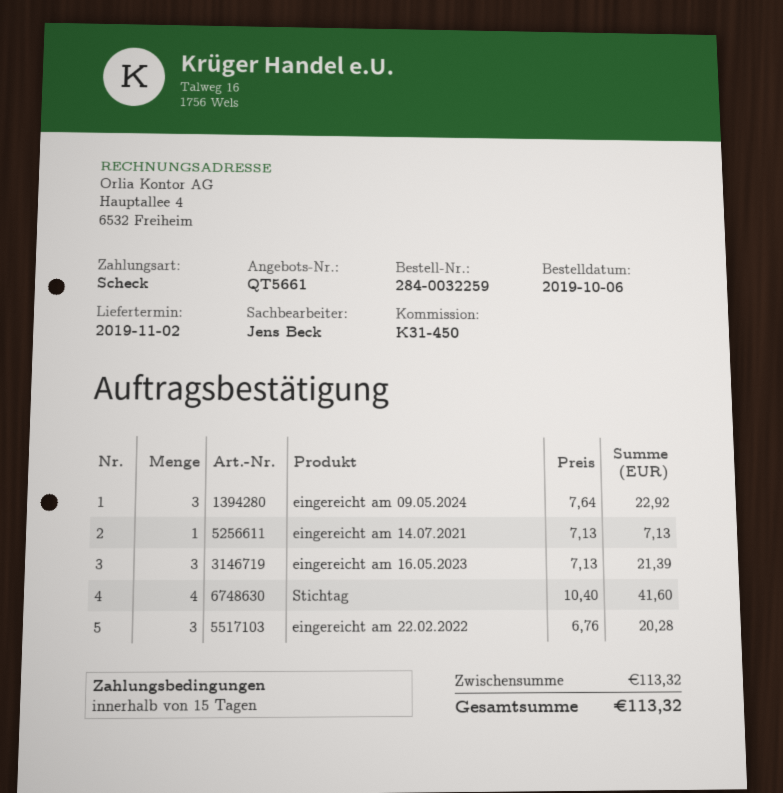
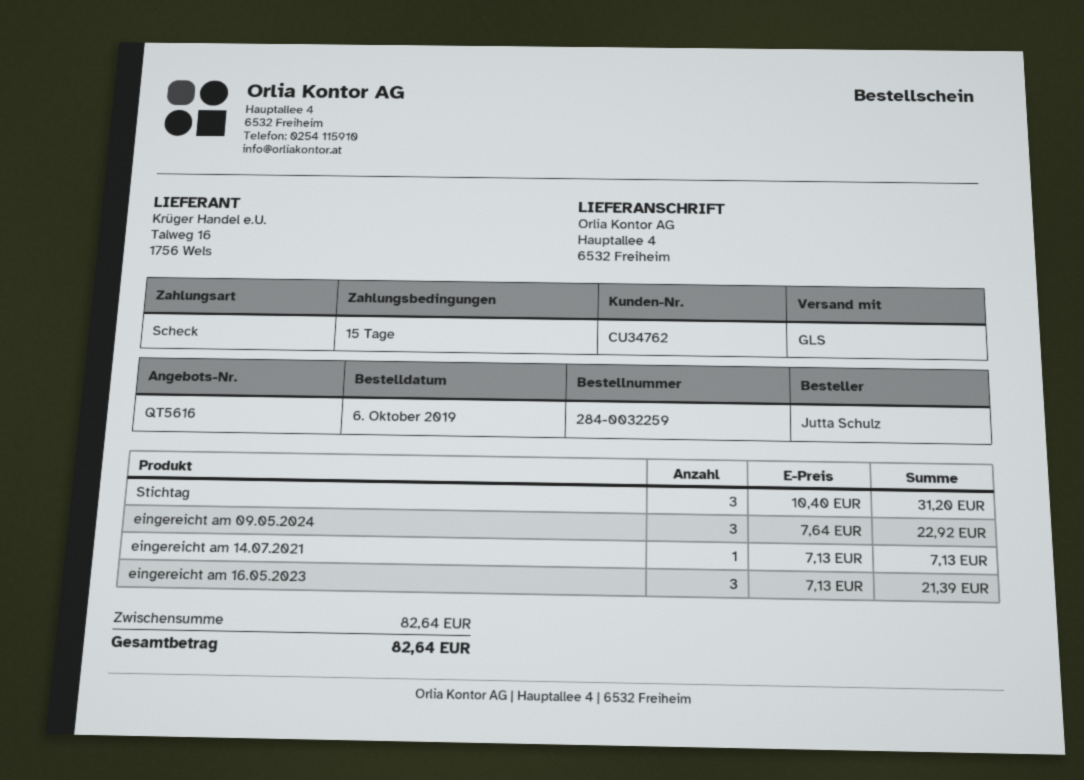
quote number: QT5661 -> QT5616
Stichtag: 4 x 10.40 = 41.60 -> 3 x 10.40 = 31.20
eingereicht am 22.02.2022: 3 x 6.76 = 20.28 -> none
subtotal: 113.32 -> 82.64
total: 113.32 -> 82.64

